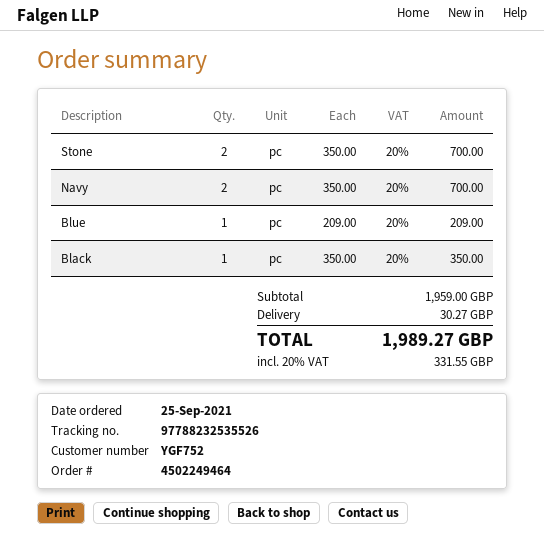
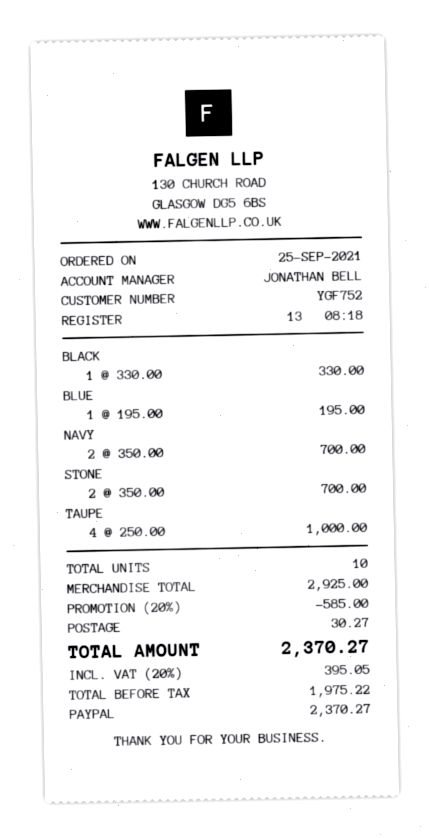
Blue: 1 x 209.00 = 209.00 -> 1 x 195.00 = 195.00
Black: 1 x 350.00 = 350.00 -> 1 x 330.00 = 330.00
TAUPE: none -> 4 x 250.00 = 1000.00
subtotal: 1959.00 -> 2925.00
discount: none -> 20% = 585.00
tax: 20% = 331.55 -> 20% = 395.05
total: 1989.27 -> 2370.27

